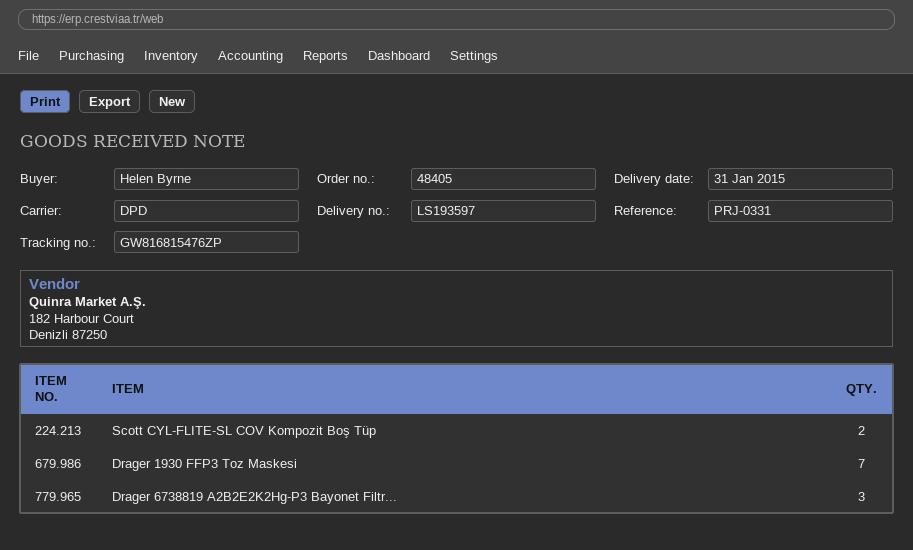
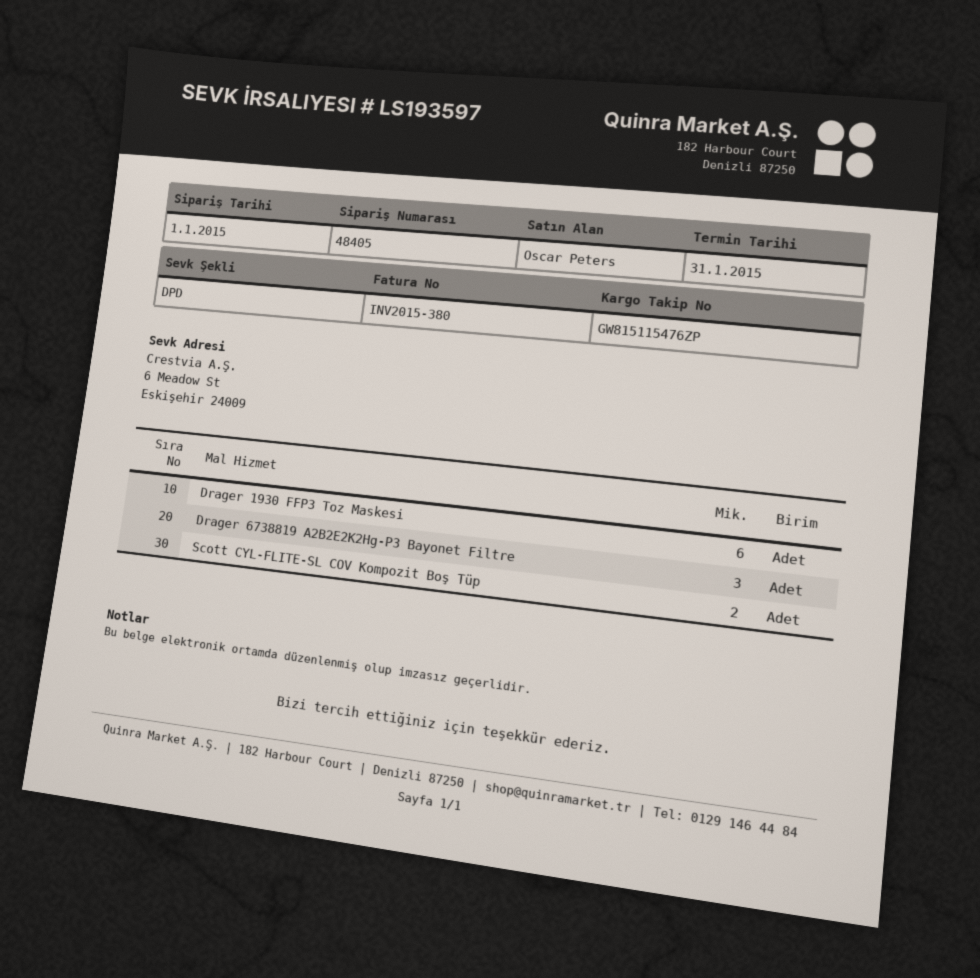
ordered by: Helen Byrne -> Oscar Peters
tracking number: GW816815476ZP -> GW815115476ZP
Drager 1930 FFP3 Toz Maskesi: 7 -> 6

